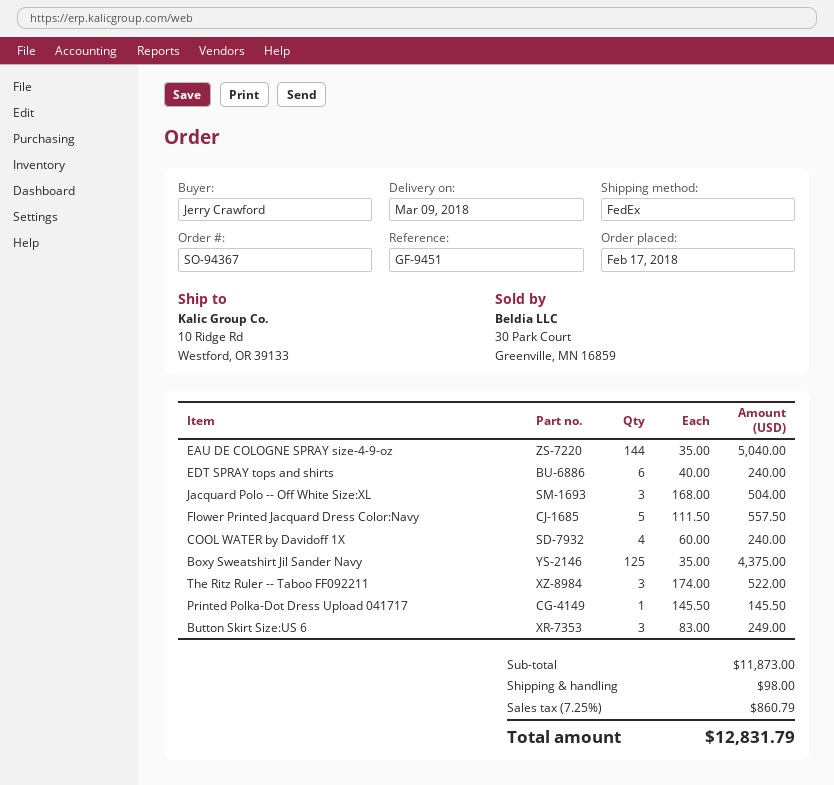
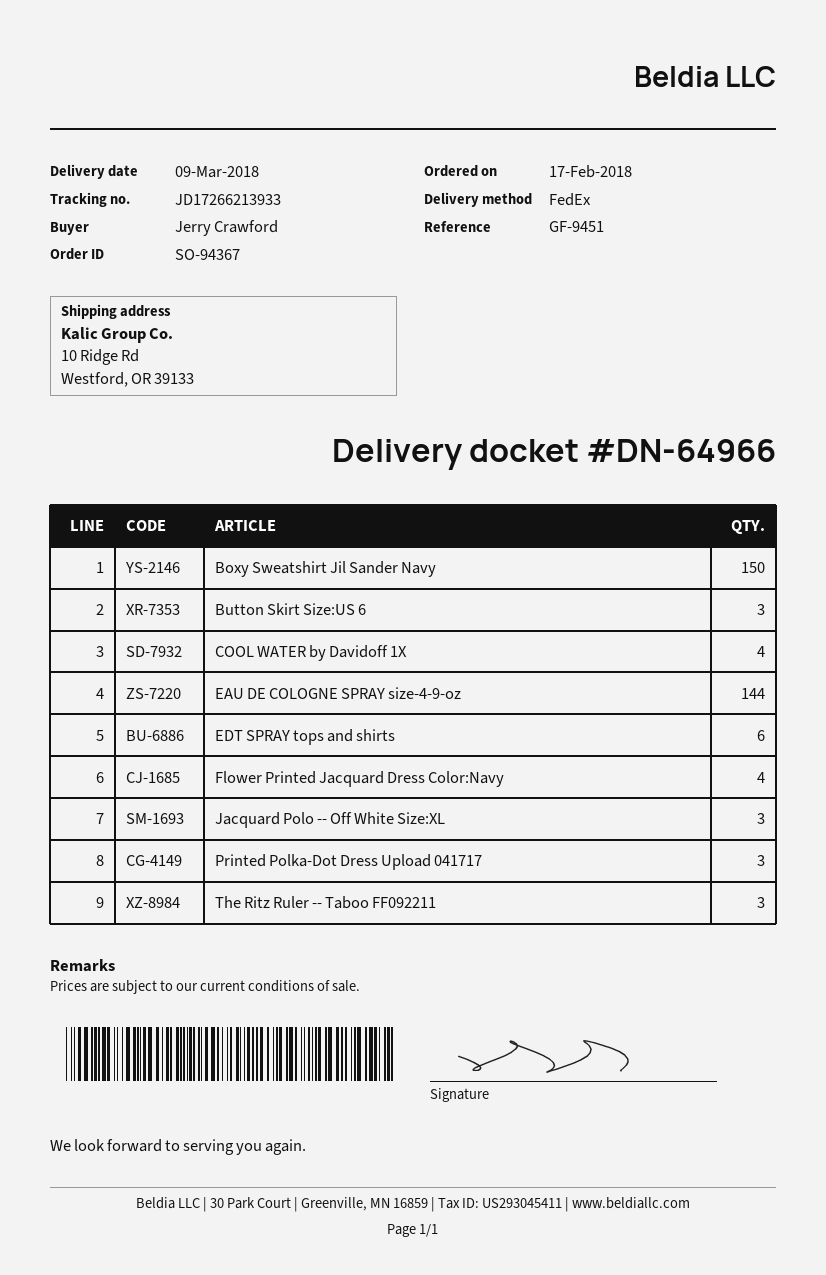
Flower Printed Jacquard Dress Color:Navy: 5 -> 4
Boxy Sweatshirt Jil Sander Navy: 125 -> 150
Printed Polka-Dot Dress Upload 041717: 1 -> 3

